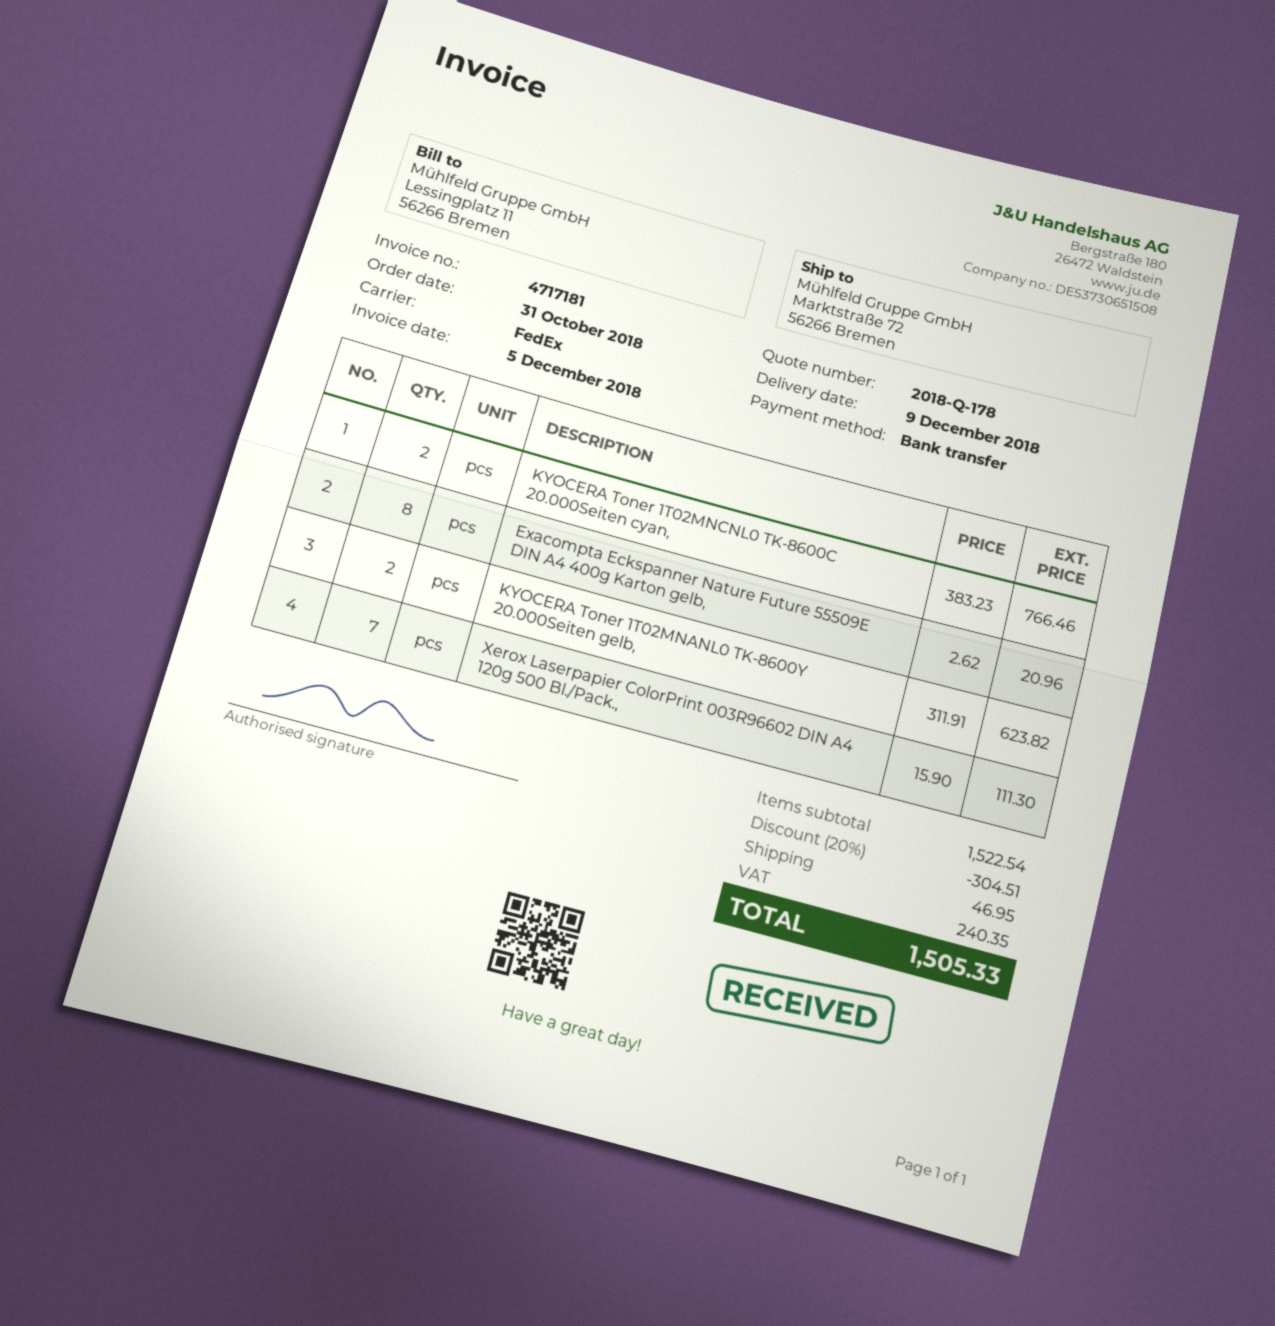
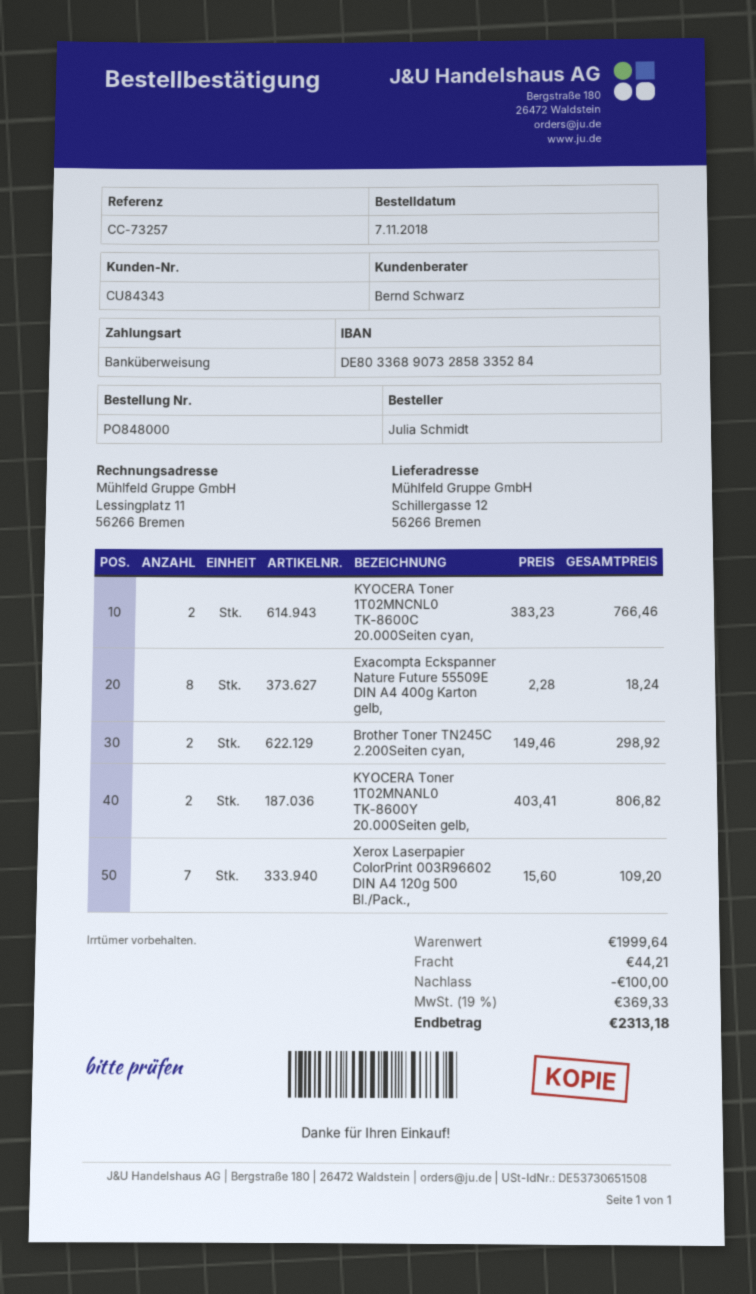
order date: 2018-10-31 -> 2018-11-07
ship to: Marktstraße 72, 56266 Bremen -> Schillergasse 12, 56266 Bremen
Exacompta Eckspanner Nature Future 55509E DIN A4 400g Karton gelb,: 8 x 2.62 = 20.96 -> 8 x 2.28 = 18.24
KYOCERA Toner 1T02MNANL0 TK-8600Y 20.000Seiten gelb,: 2 x 311.91 = 623.82 -> 2 x 403.41 = 806.82
Xerox Laserpapier ColorPrint 003R96602 DIN A4 120g 500 Bl./Pack.,: 7 x 15.90 = 111.30 -> 7 x 15.60 = 109.20
Brother Toner TN245C 2.200Seiten cyan,: none -> 2 x 149.46 = 298.92
subtotal: 1522.54 -> 1999.64
discount: 304.51 -> 100.00
shipping: 46.95 -> 44.21
tax: 240.35 -> 369.33
total: 1505.33 -> 2313.18

